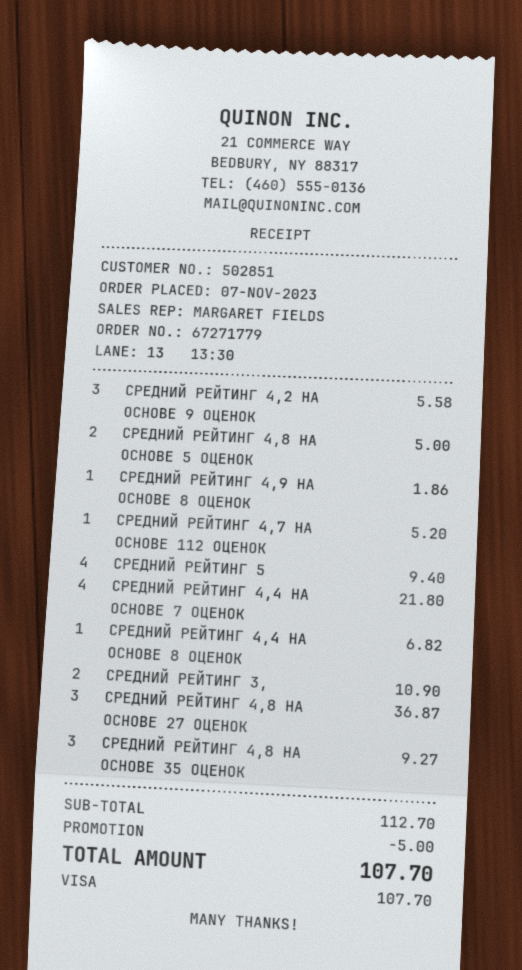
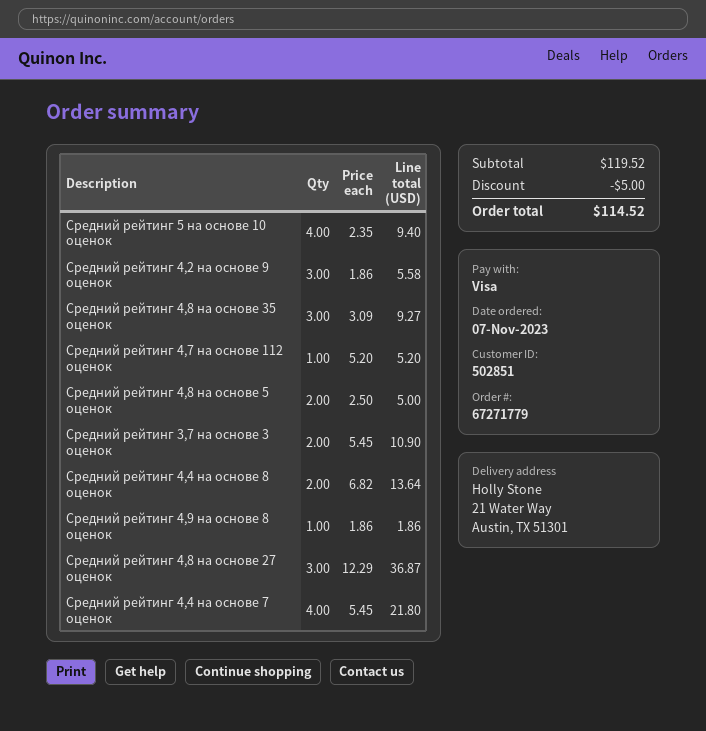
СРЕДНИЙ РЕЙТИНГ 4,4 НА ОСНОВЕ 8 ОЦЕНОК: 1 for 6.82 -> 2 for 13.64
subtotal: 112.70 -> 119.52
total: 107.70 -> 114.52

